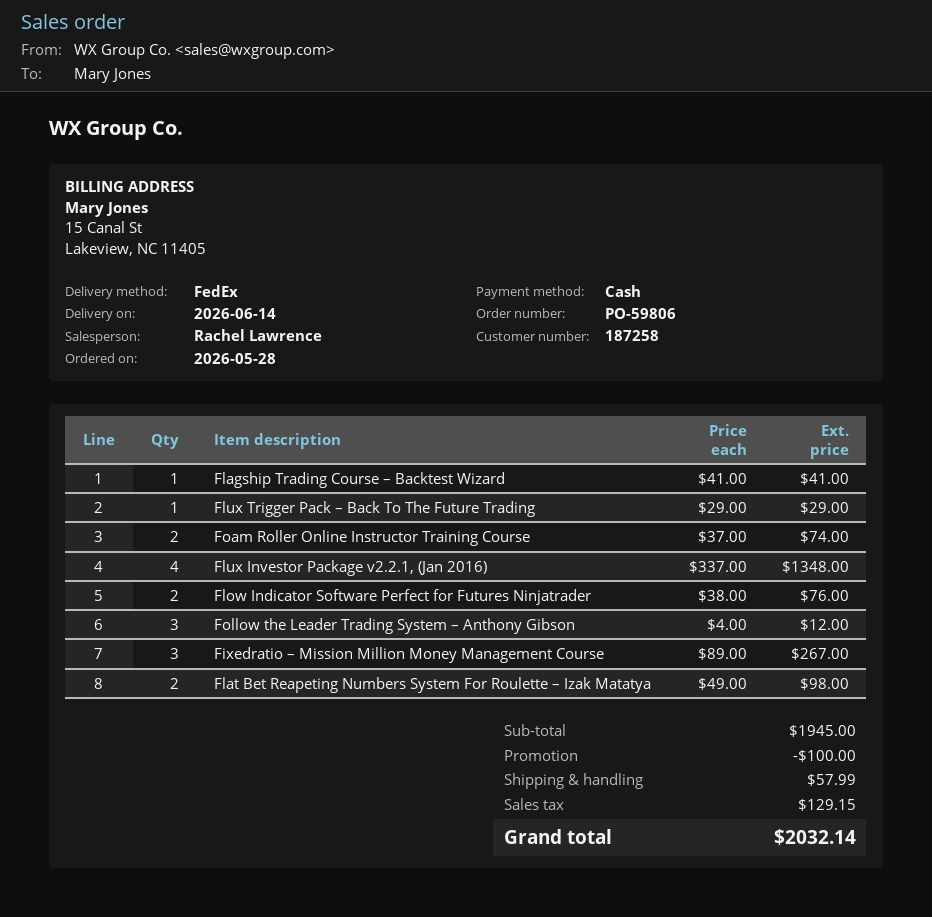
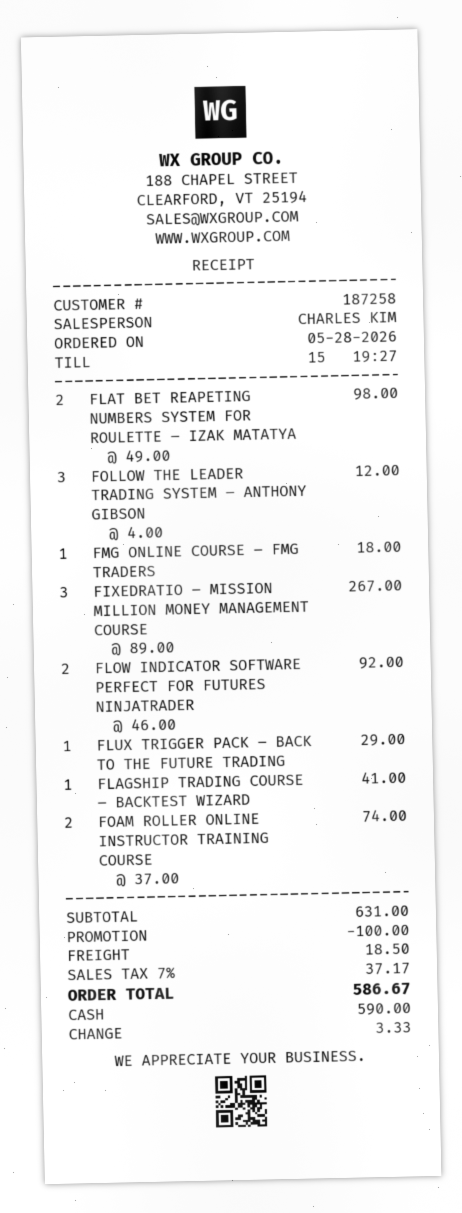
sales rep: Rachel Lawrence -> CHARLES KIM
Flux Investor Package v2.2.1, (Jan 2016): 4 x 337.00 = 1348.00 -> none
Flow Indicator Software Perfect for Futures Ninjatrader: 2 x 38.00 = 76.00 -> 2 x 46.00 = 92.00
FMG ONLINE COURSE – FMG TRADERS: none -> 1 x 18.00 = 18.00
subtotal: 1945.00 -> 631.00
shipping: 57.99 -> 18.50
tax: 129.15 -> 37.17
total: 2032.14 -> 586.67

